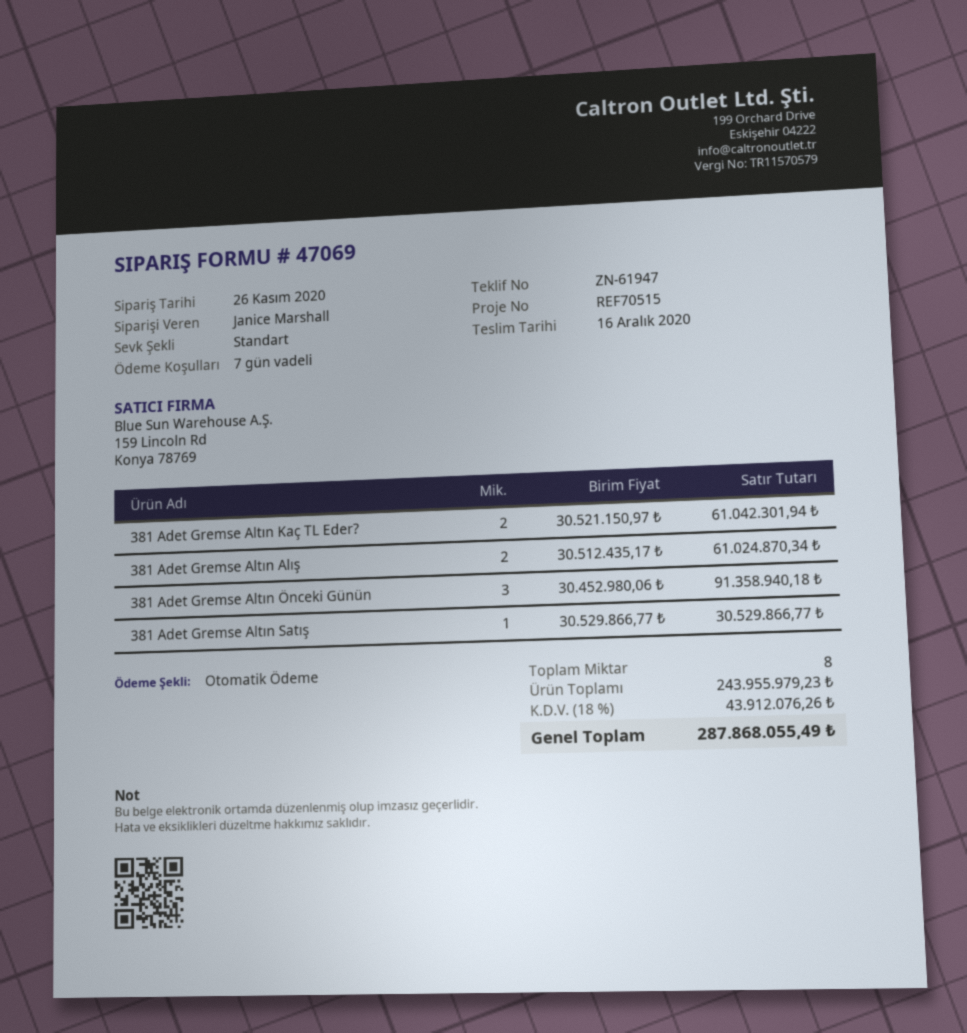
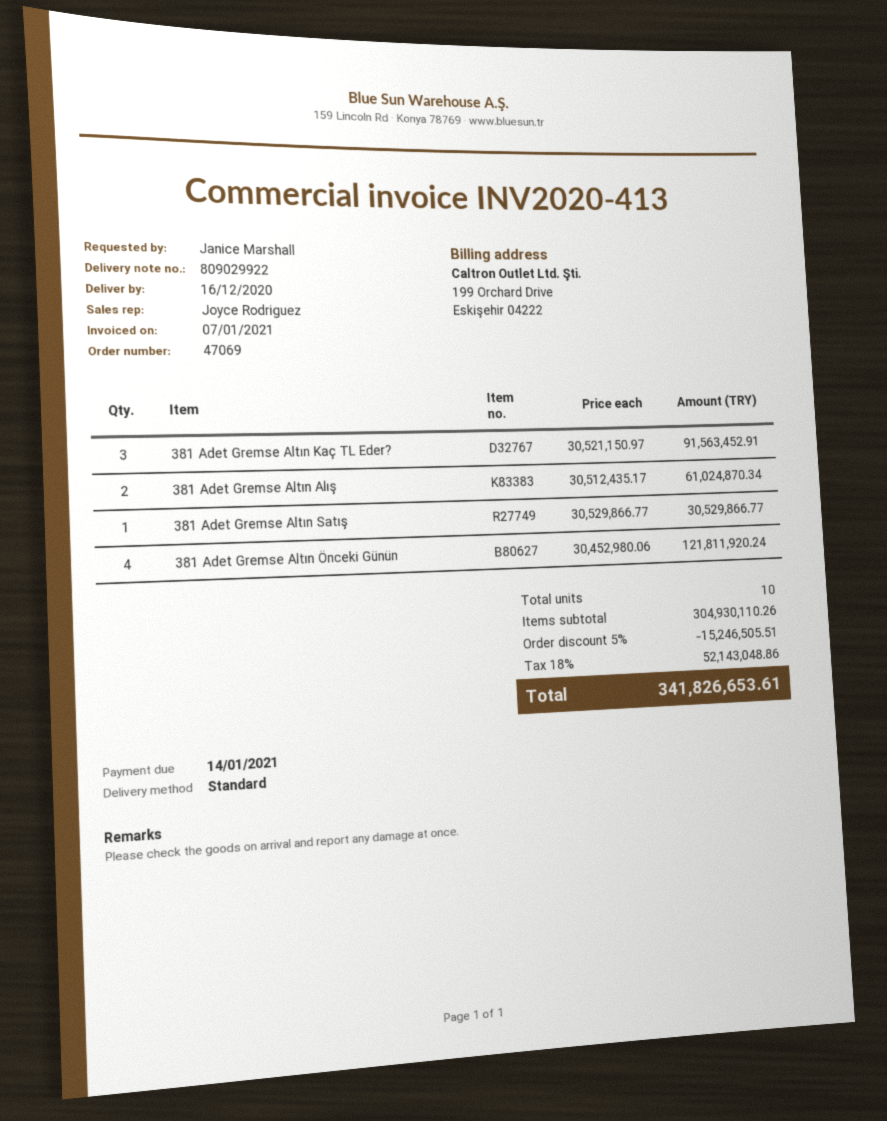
381 Adet Gremse Altın Kaç TL Eder?: 2 x 30521150.97 = 61042301.94 -> 3 x 30521150.97 = 91563452.91
381 Adet Gremse Altın Önceki Günün: 3 x 30452980.06 = 91358940.18 -> 4 x 30452980.06 = 121811920.24
total quantity: 8 -> 10
subtotal: 243955979.23 -> 304930110.26
discount: none -> 5% = 15246505.51
tax: 18% = 43912076.26 -> 18% = 52143048.86
total: 287868055.49 -> 341826653.61

